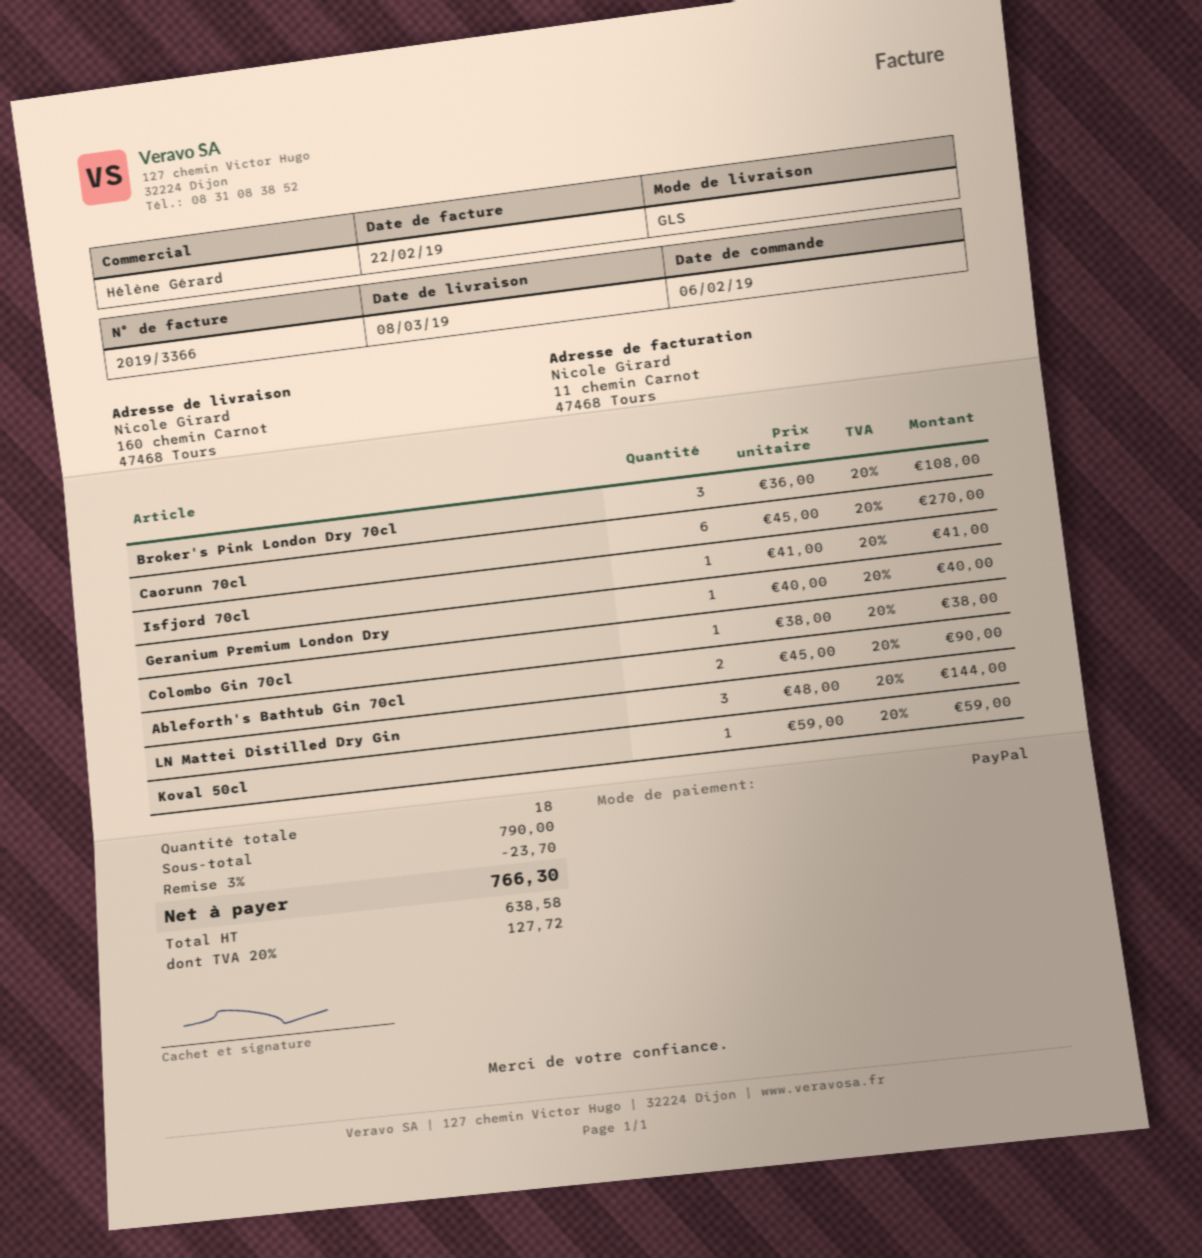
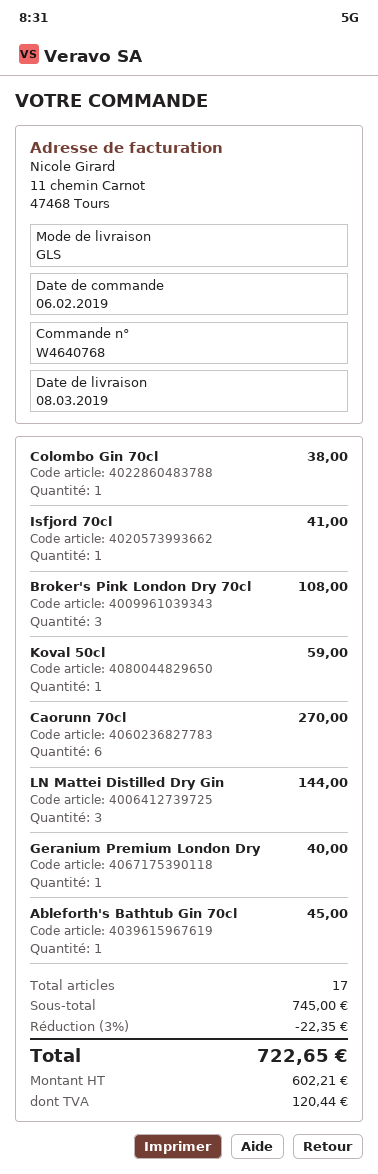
Ableforth's Bathtub Gin 70cl: 2 for 90.00 -> 1 for 45.00
total quantity: 18 -> 17
subtotal: 790.00 -> 745.00
discount: 3% = 23.70 -> 3% = 22.35
net: 638.58 -> 602.21
tax: 127.72 -> 120.44
total: 766.30 -> 722.65

